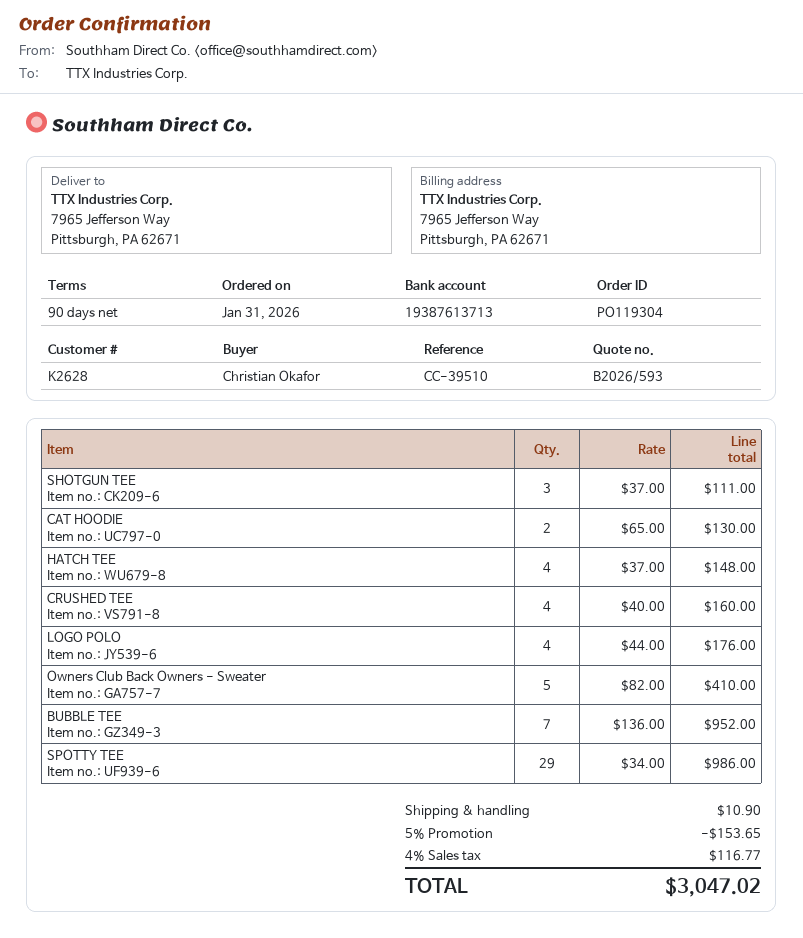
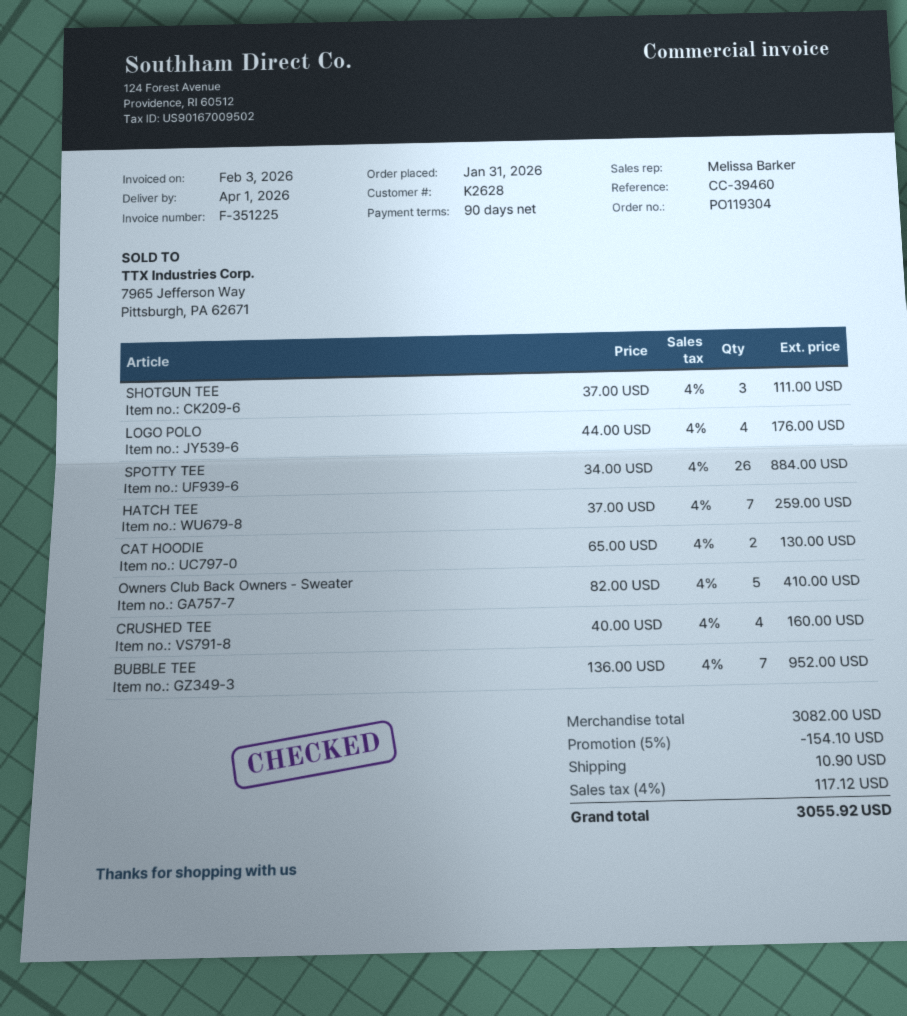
reference: CC-39510 -> CC-39460
HATCH TEE: 4 x 37.00 = 148.00 -> 7 x 37.00 = 259.00
SPOTTY TEE: 29 x 34.00 = 986.00 -> 26 x 34.00 = 884.00
discount: 5% = 153.65 -> 5% = 154.10
tax: 4% = 116.77 -> 4% = 117.12
total: 3047.02 -> 3055.92

